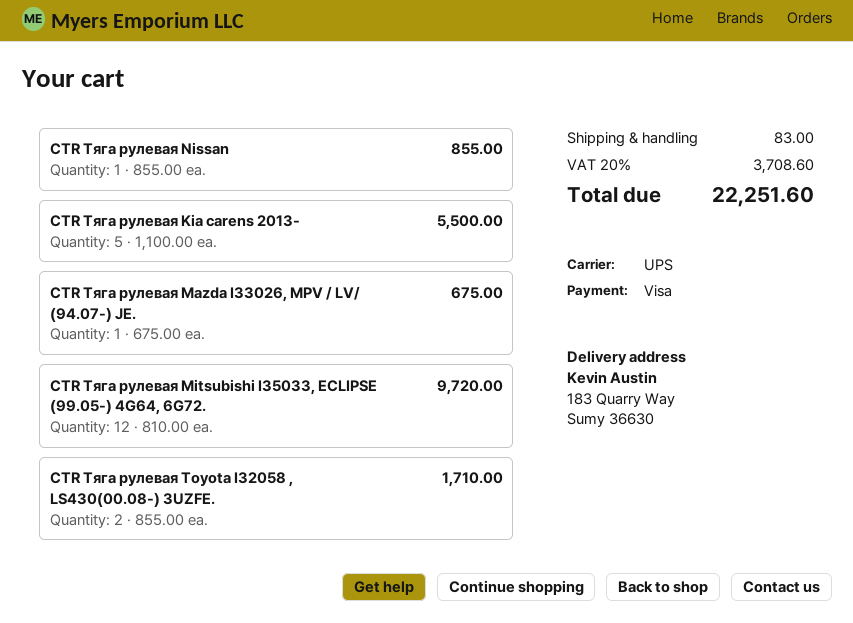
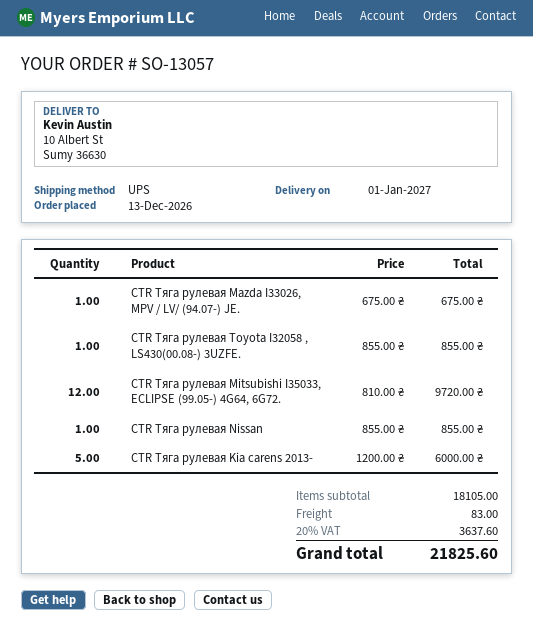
ship to: 183 Quarry Way, Sumy 36630 -> 10 Albert St, Sumy 36630
CTR Тяга рулевая Kia carens 2013-: 5 x 1100.00 = 5500.00 -> 5 x 1200.00 = 6000.00
CTR Тяга рулевая Toyota I32058 , LS430(00.08-) 3UZFE.: 2 x 855.00 = 1710.00 -> 1 x 855.00 = 855.00
tax: 20% = 3708.60 -> 20% = 3637.60
total: 22251.60 -> 21825.60

